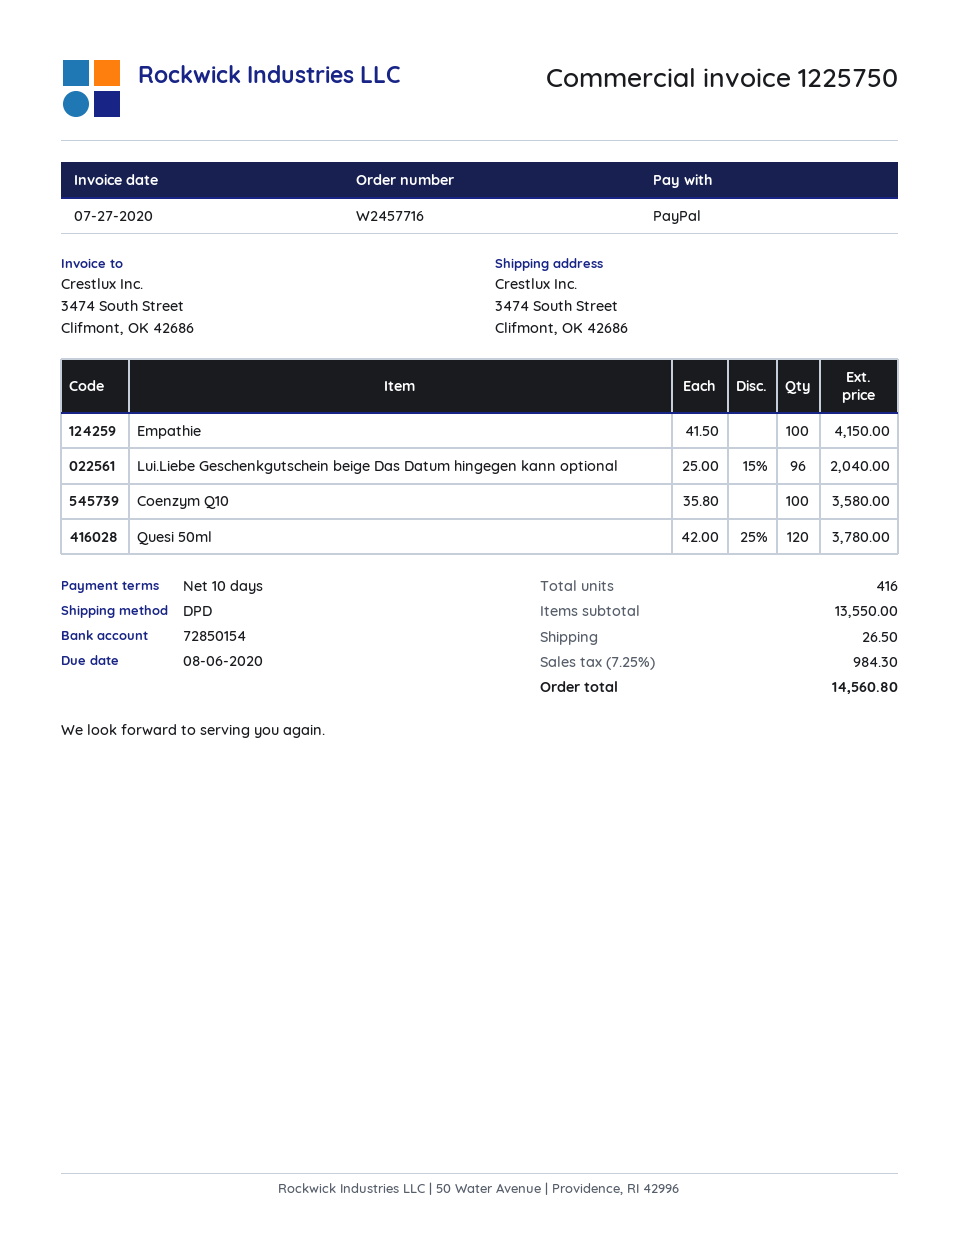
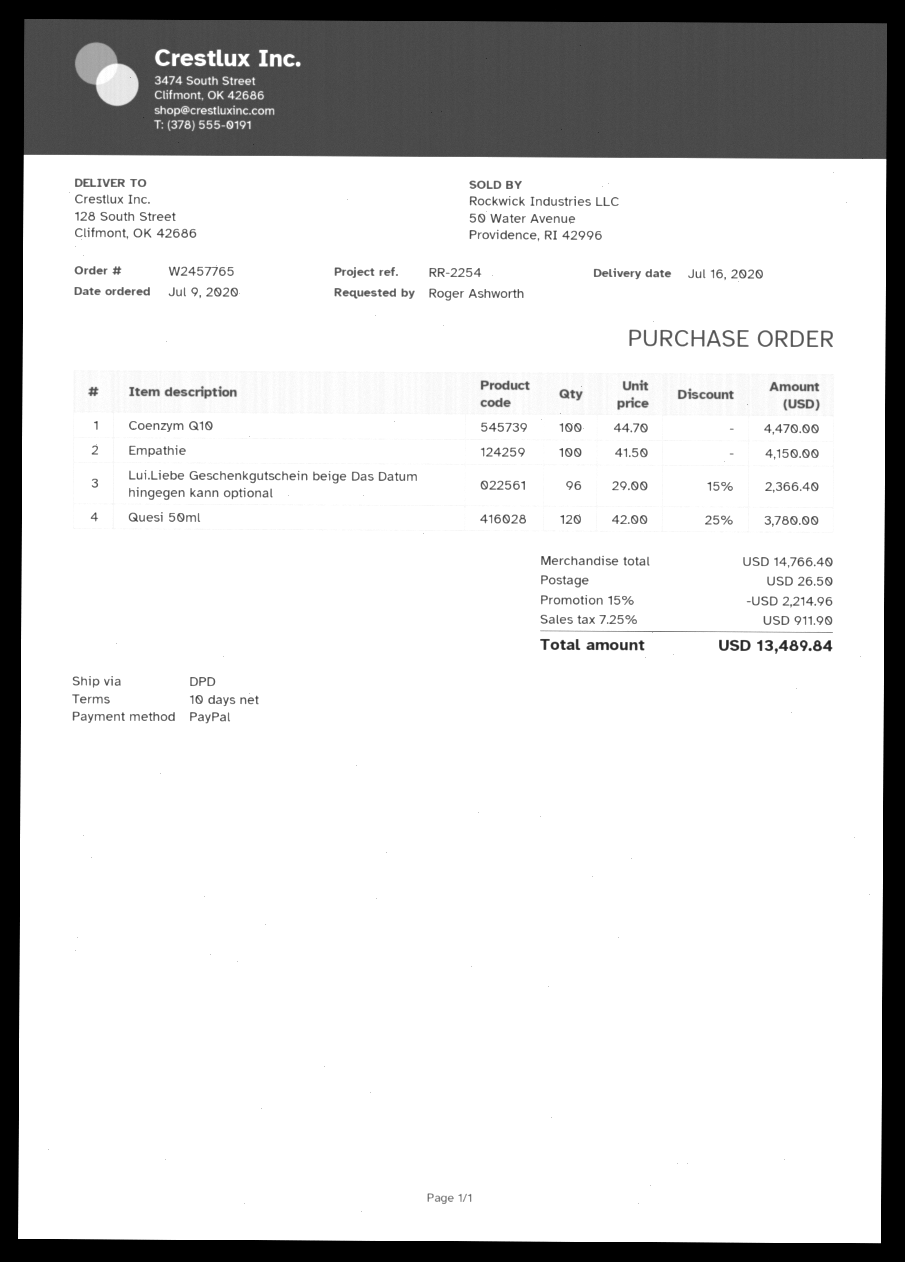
order number: W2457716 -> W2457765
ship to: 3474 South Street, Clifmont, OK 42686 -> 128 South Street, Clifmont, OK 42686
Lui.Liebe Geschenkgutschein beige Das Datum hingegen kann optional: 96 x 25.00 - 15% = 2040.00 -> 96 x 29.00 - 15% = 2366.40
Coenzym Q10: 100 x 35.80 = 3580.00 -> 100 x 44.70 = 4470.00
subtotal: 13550.00 -> 14766.40
discount: none -> 15% = 2214.96
tax: 7.25% = 984.30 -> 7.25% = 911.90
total: 14560.80 -> 13489.84

